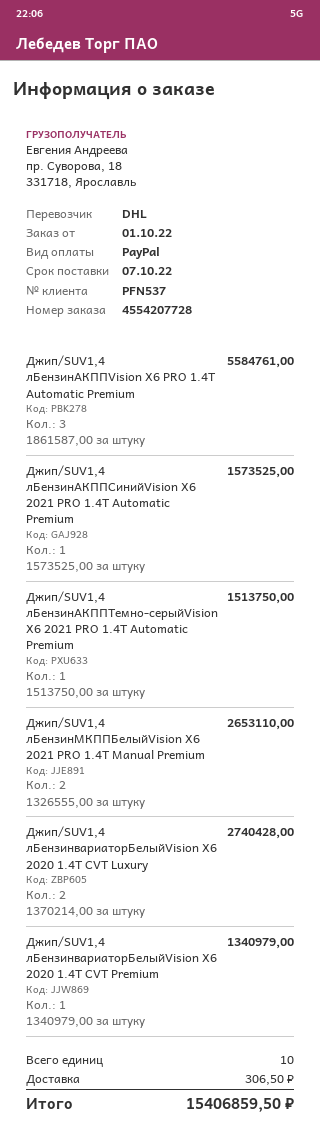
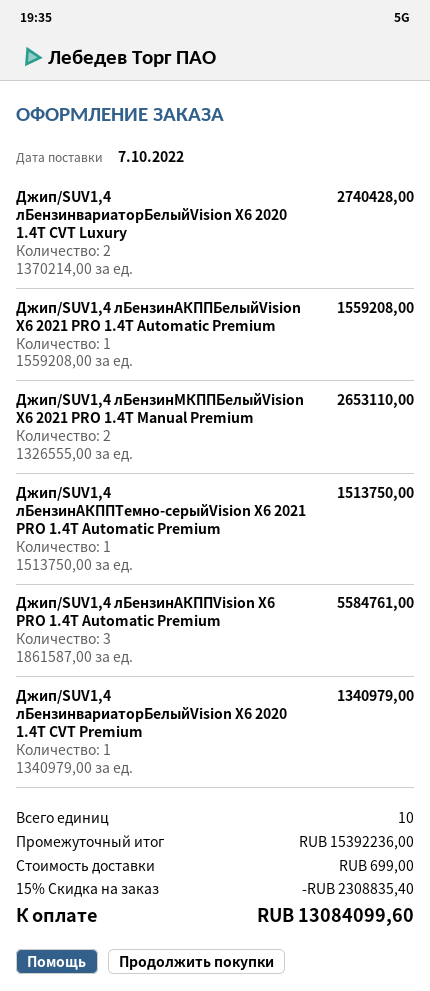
Джип/SUV1,4 лБензинАКППСинийVision X6 2021 PRO 1.4T Automatic Premium: 1 x 1573525.00 = 1573525.00 -> none
Джип/SUV1,4 лБензинАКППБелыйVision X6 2021 PRO 1.4T Automatic Premium: none -> 1 x 1559208.00 = 1559208.00
discount: none -> 15% = 2308835.40
shipping: 306.50 -> 699.00
total: 15406859.50 -> 13084099.60

